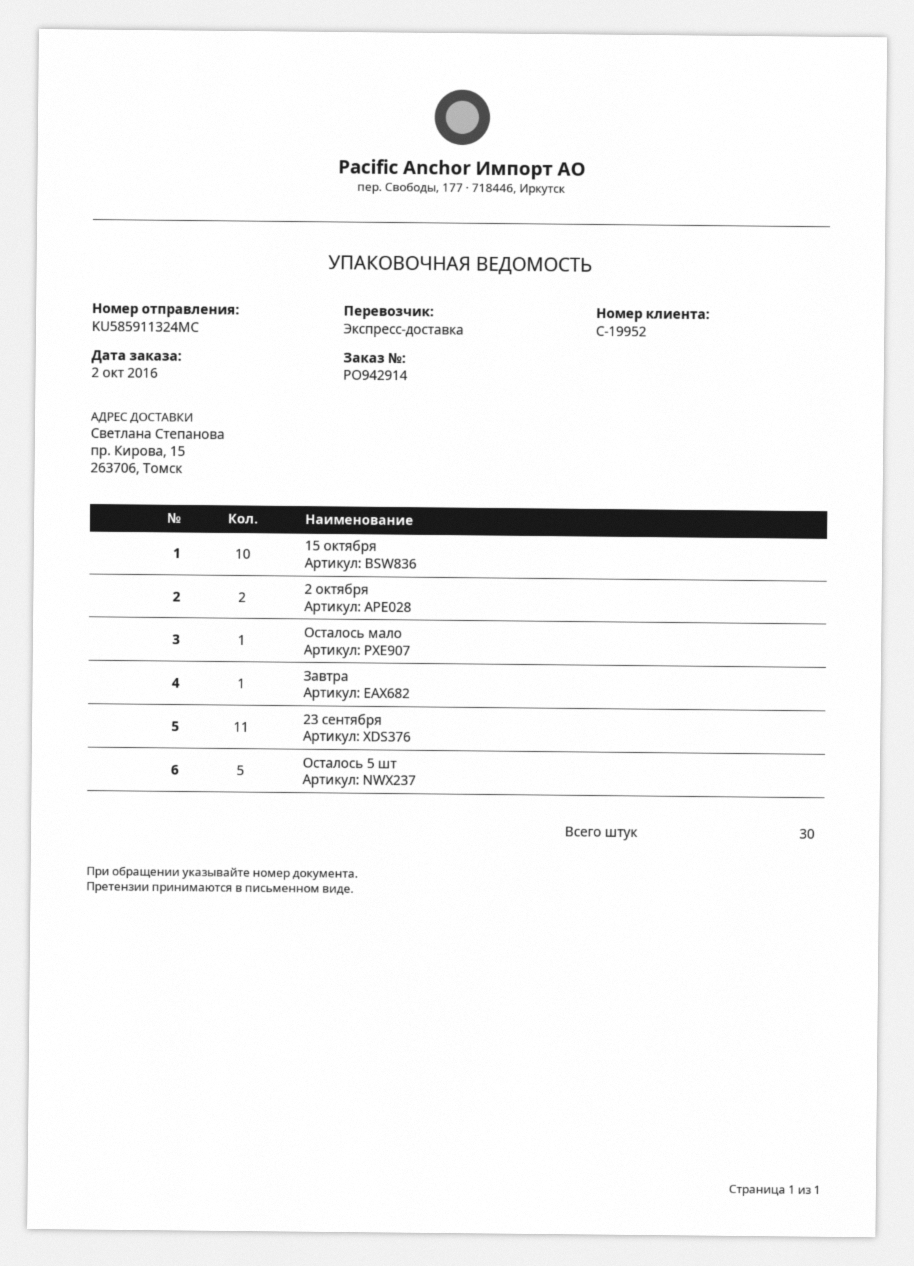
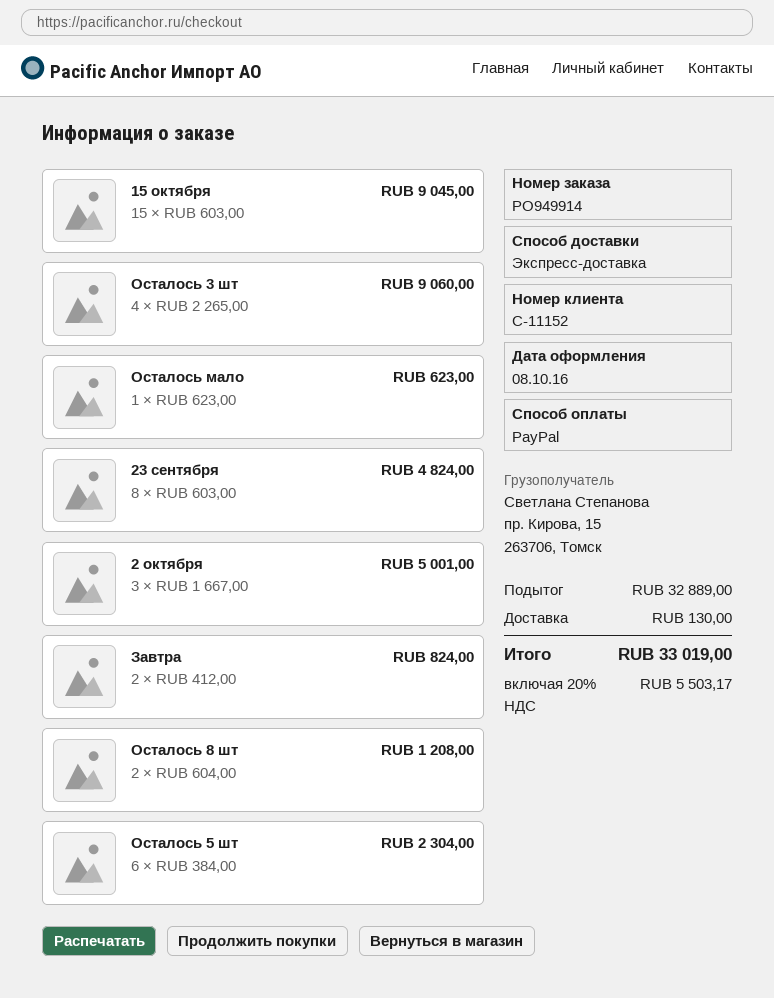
order number: PO942914 -> PO949914
order date: 2016-10-02 -> 2016-10-08
customer number: C-19952 -> C-11152
15 октября: 10 -> 15
2 октября: 2 -> 3
Завтра: 1 -> 2
23 сентября: 11 -> 8
Осталось 5 шт: 5 -> 6
Осталось 3 шт: none -> 4
Осталось 8 шт: none -> 2

